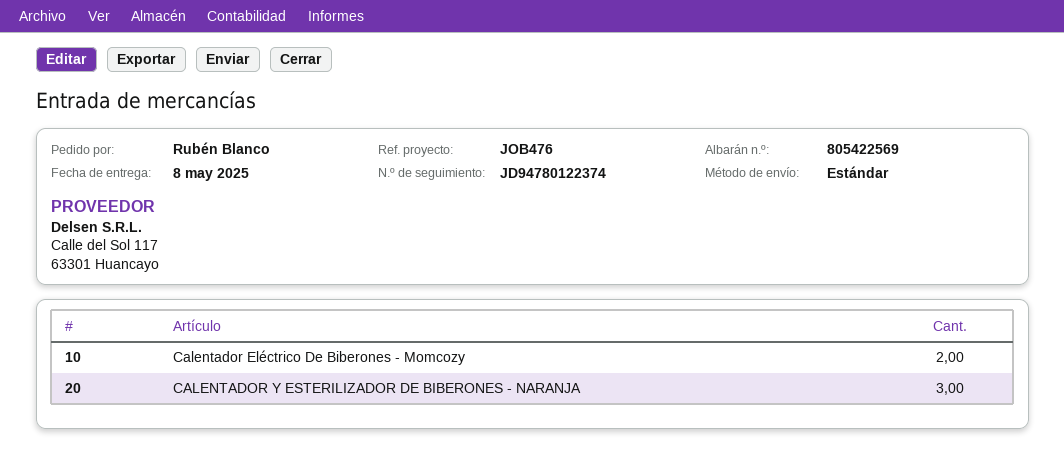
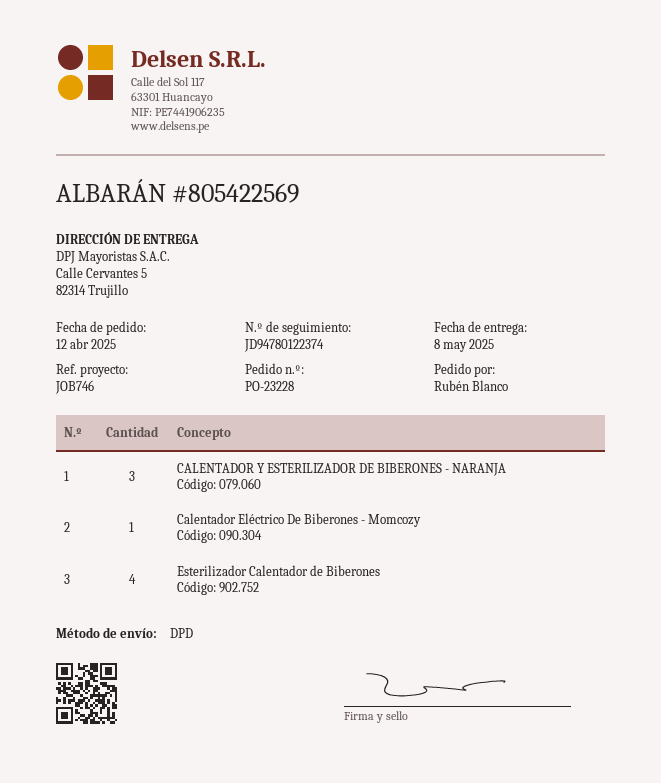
reference: JOB476 -> JOB746
shipping method: standard -> DPD
Calentador Eléctrico De Biberones - Momcozy: 2 -> 1
Esterilizador Calentador de Biberones: none -> 4

